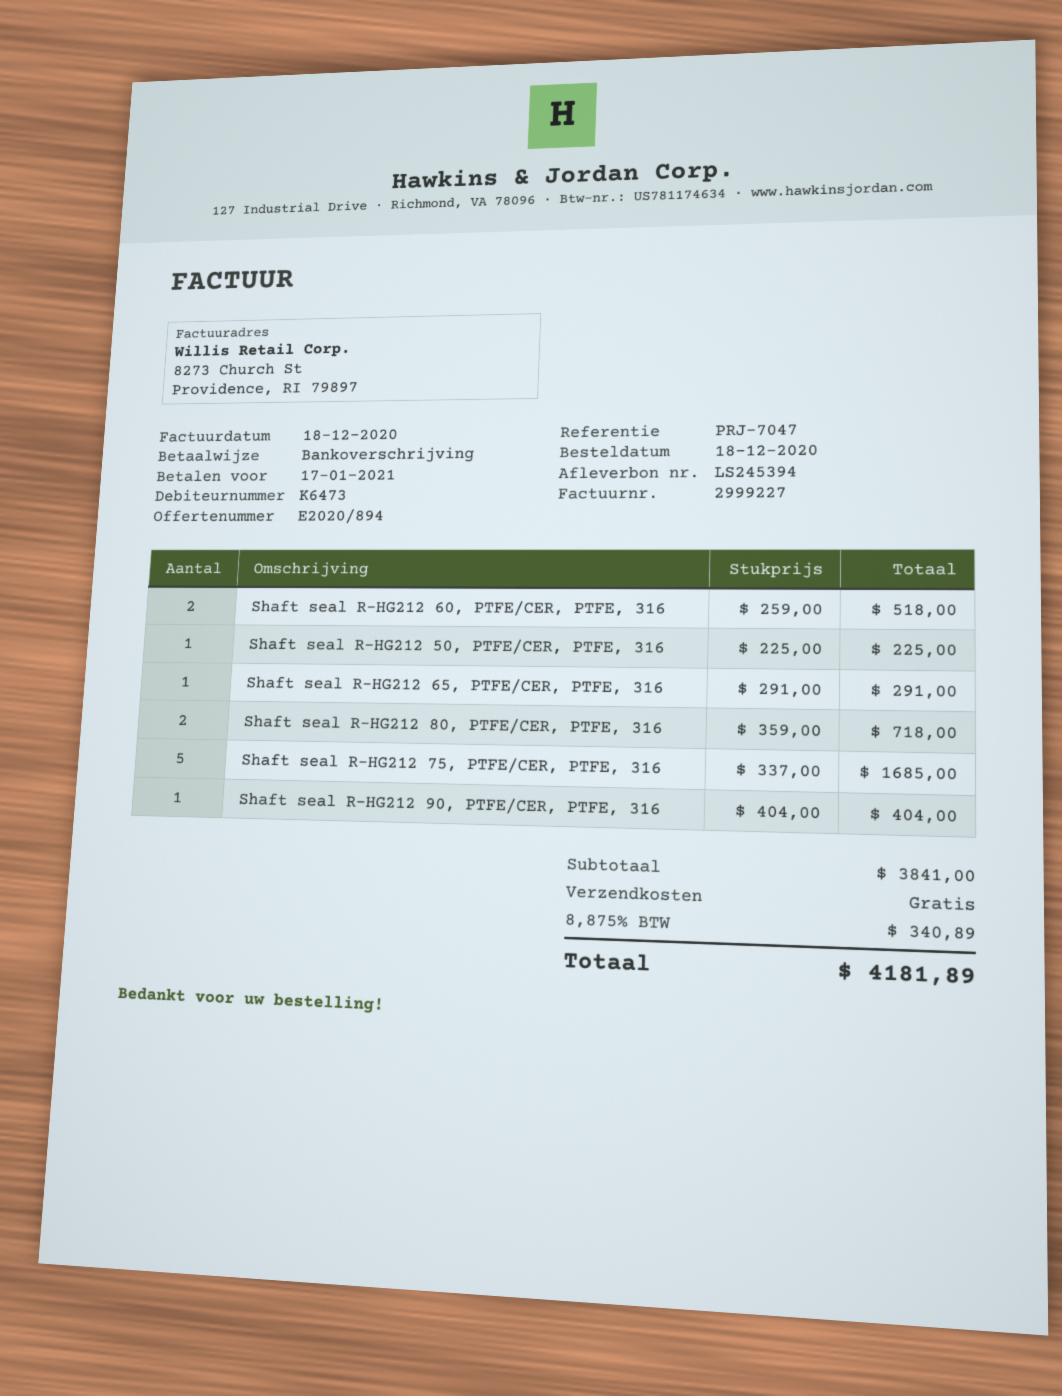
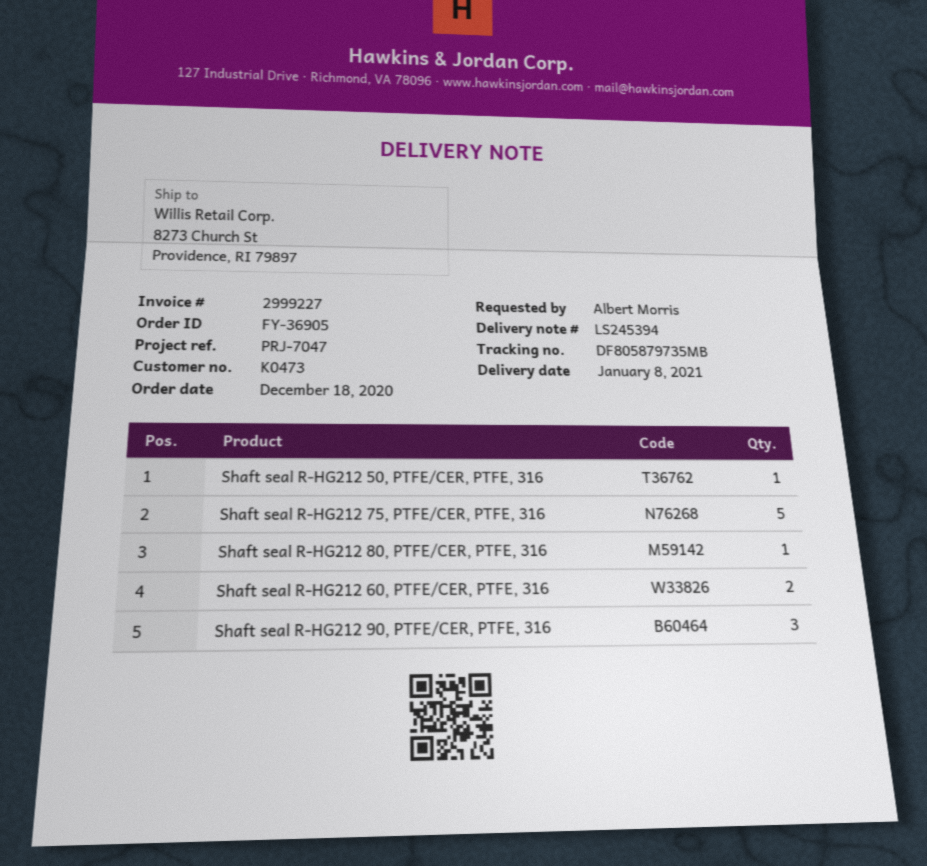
customer number: K6473 -> K0473
Shaft seal R-HG212 65, PTFE/CER, PTFE, 316: 1 -> none
Shaft seal R-HG212 80, PTFE/CER, PTFE, 316: 2 -> 1
Shaft seal R-HG212 90, PTFE/CER, PTFE, 316: 1 -> 3

